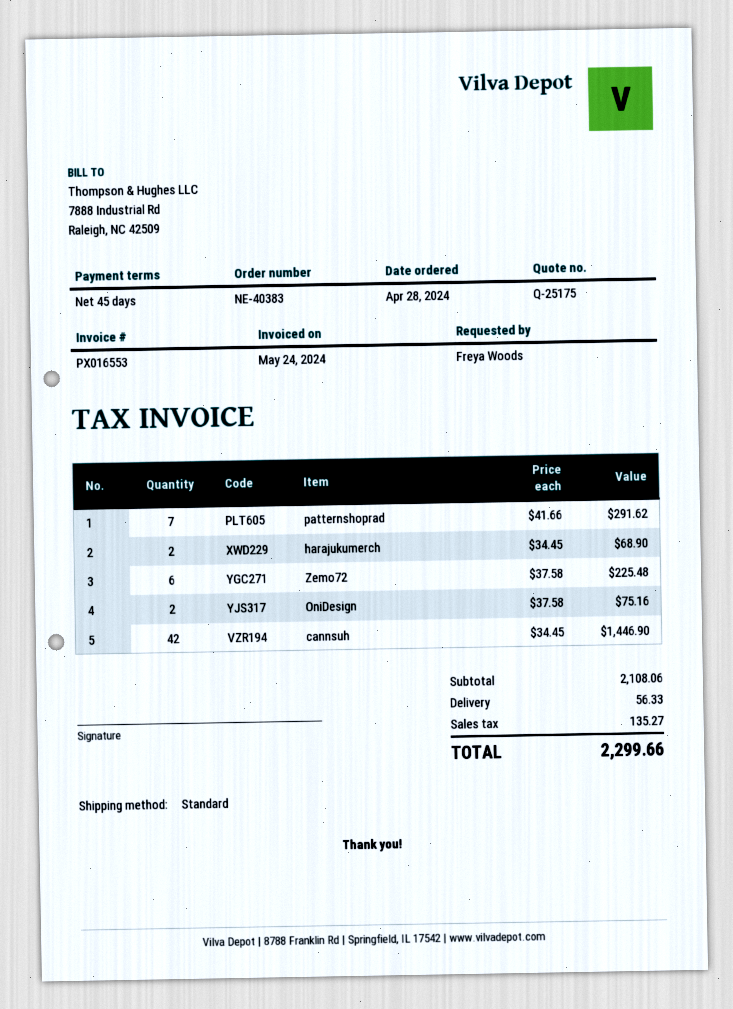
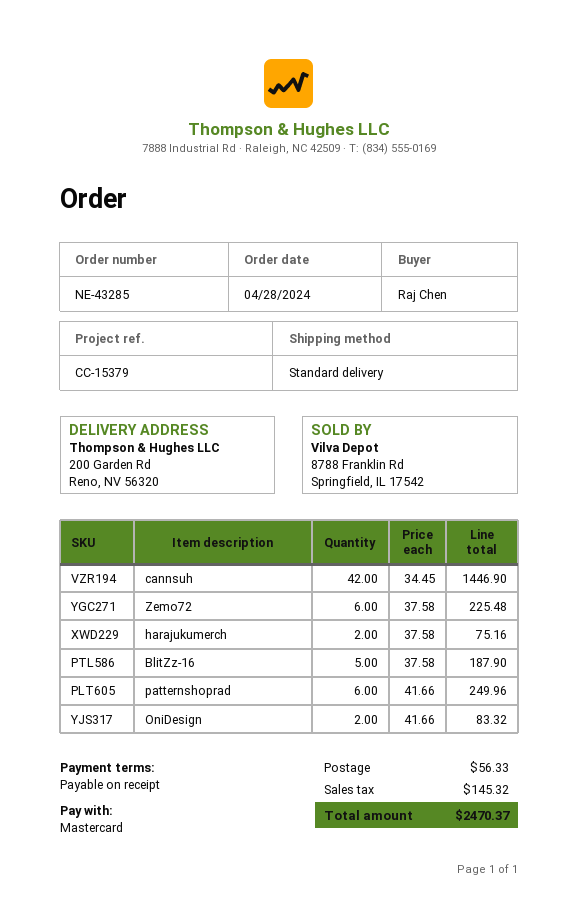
order number: NE-40383 -> NE-43285
payment terms: 45 days -> on receipt
ordered by: Freya Woods -> Raj Chen
patternshoprad: 7 x 41.66 = 291.62 -> 6 x 41.66 = 249.96
harajukumerch: 2 x 34.45 = 68.90 -> 2 x 37.58 = 75.16
OniDesign: 2 x 37.58 = 75.16 -> 2 x 41.66 = 83.32
BlitZz-16: none -> 5 x 37.58 = 187.90
tax: 135.27 -> 145.32
total: 2299.66 -> 2470.37

